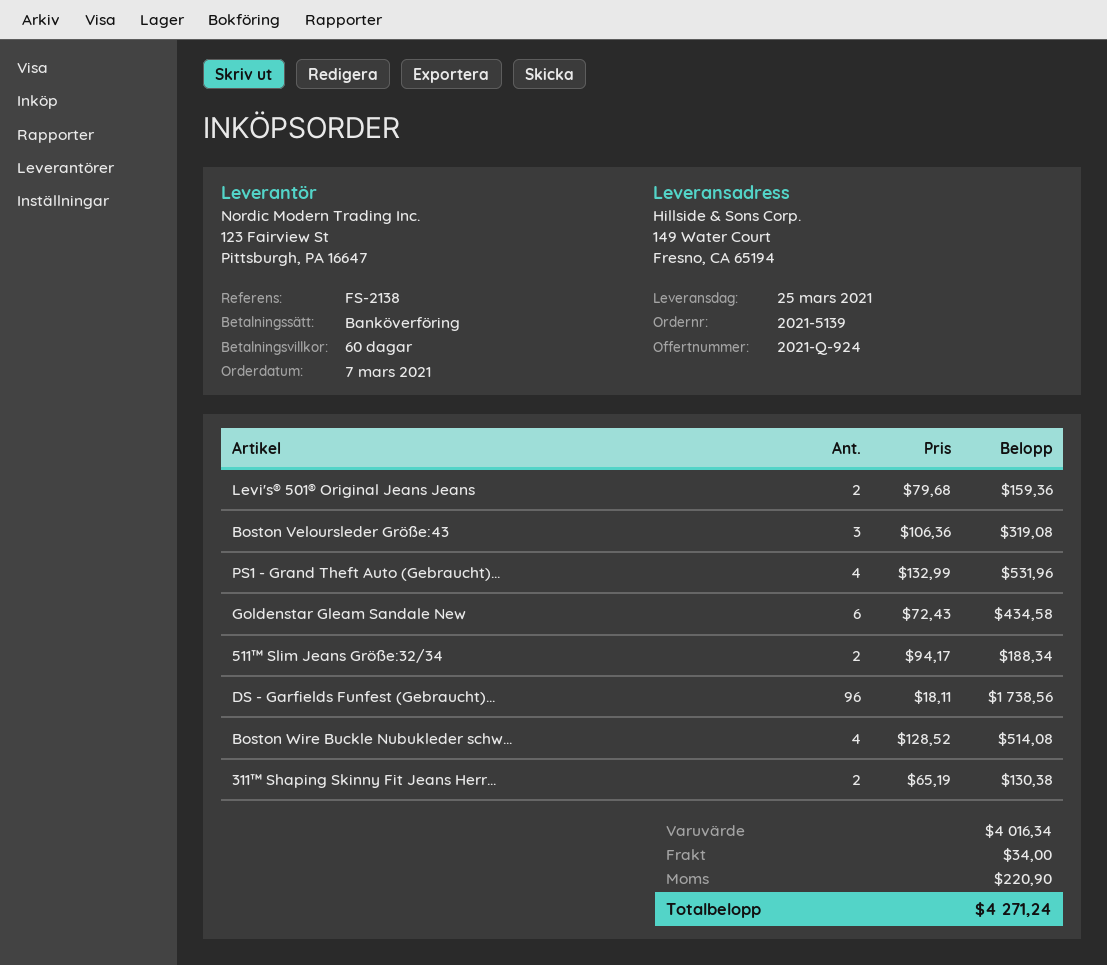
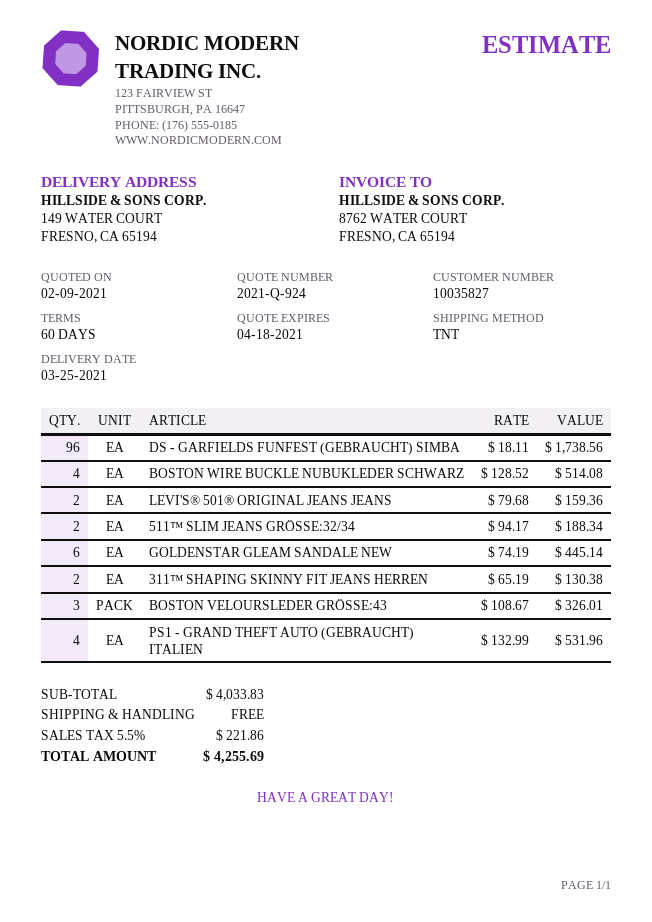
Boston Veloursleder Größe:43: 3 x 106.36 = 319.08 -> 3 x 108.67 = 326.01
Goldenstar Gleam Sandale New: 6 x 72.43 = 434.58 -> 6 x 74.19 = 445.14
subtotal: 4016.34 -> 4033.83
shipping: 34.00 -> 0.00
tax: 220.90 -> 221.86
total: 4271.24 -> 4255.69

